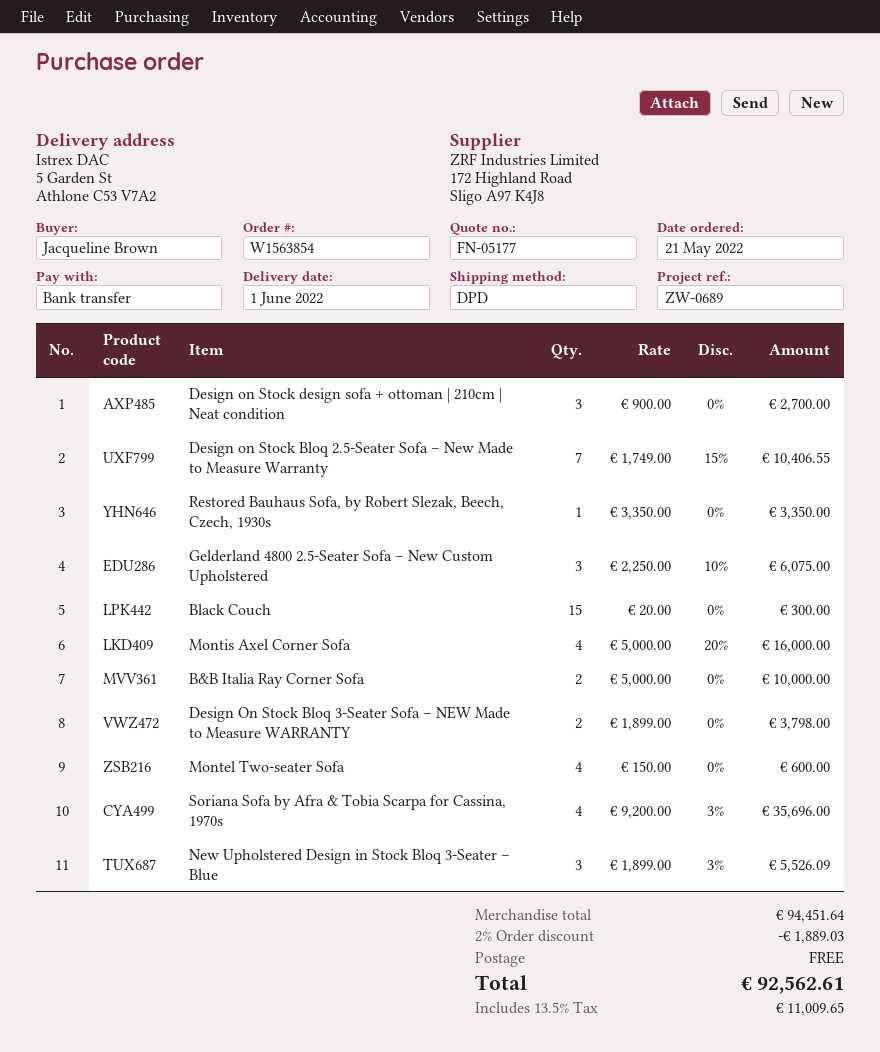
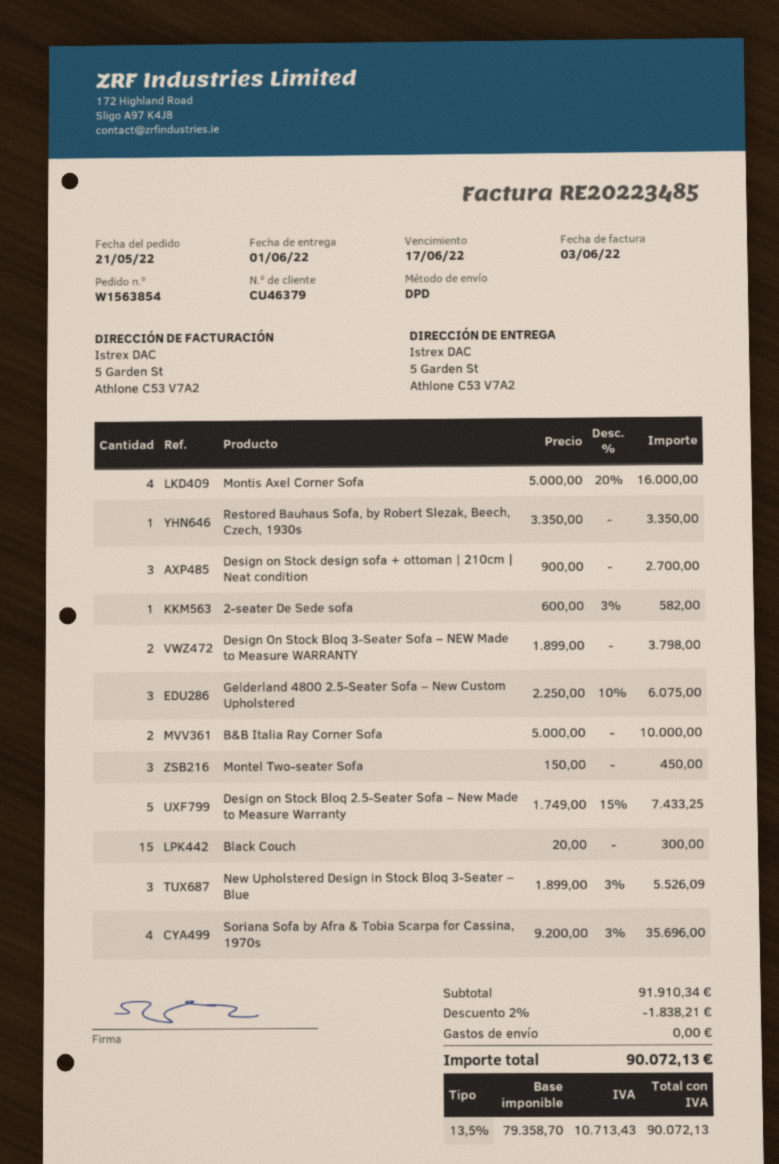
Design on Stock Bloq 2.5-Seater Sofa – New Made to Measure Warranty: 7 x 1749.00 - 15% = 10406.55 -> 5 x 1749.00 - 15% = 7433.25
Montel Two-seater Sofa: 4 x 150.00 = 600.00 -> 3 x 150.00 = 450.00
2-seater De Sede sofa: none -> 1 x 600.00 - 3% = 582.00
subtotal: 94451.64 -> 91910.34
discount: 2% = 1889.03 -> 2% = 1838.21
tax: 13.5% = 11009.65 -> 13.5% = 10713.43
total: 92562.61 -> 90072.13

